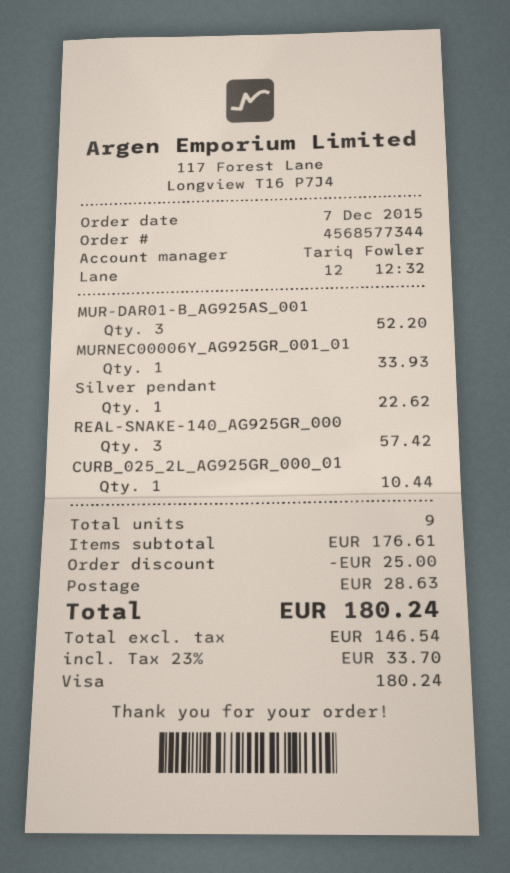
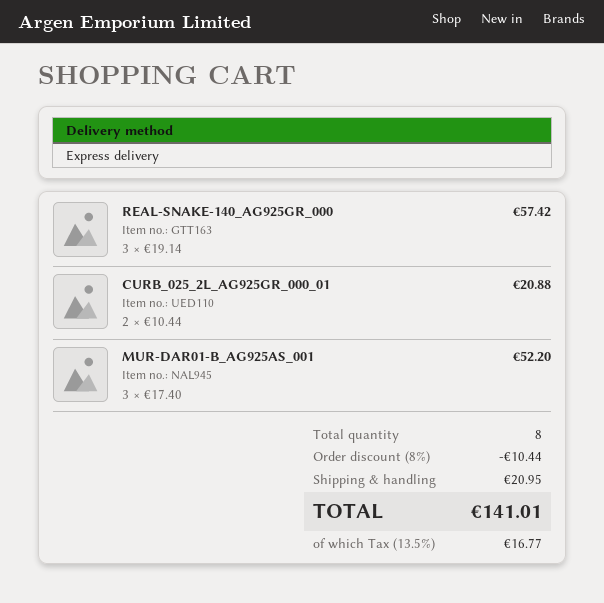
MURNEC00006Y_AG925GR_001_01: 1 for 33.93 -> none
Silver pendant: 1 for 22.62 -> none
CURB_025_2L_AG925GR_000_01: 1 for 10.44 -> 2 for 20.88
total quantity: 9 -> 8
discount: 25.00 -> 10.44
shipping: 28.63 -> 20.95
tax: 23% = 33.70 -> 13.5% = 16.77
total: 180.24 -> 141.01

